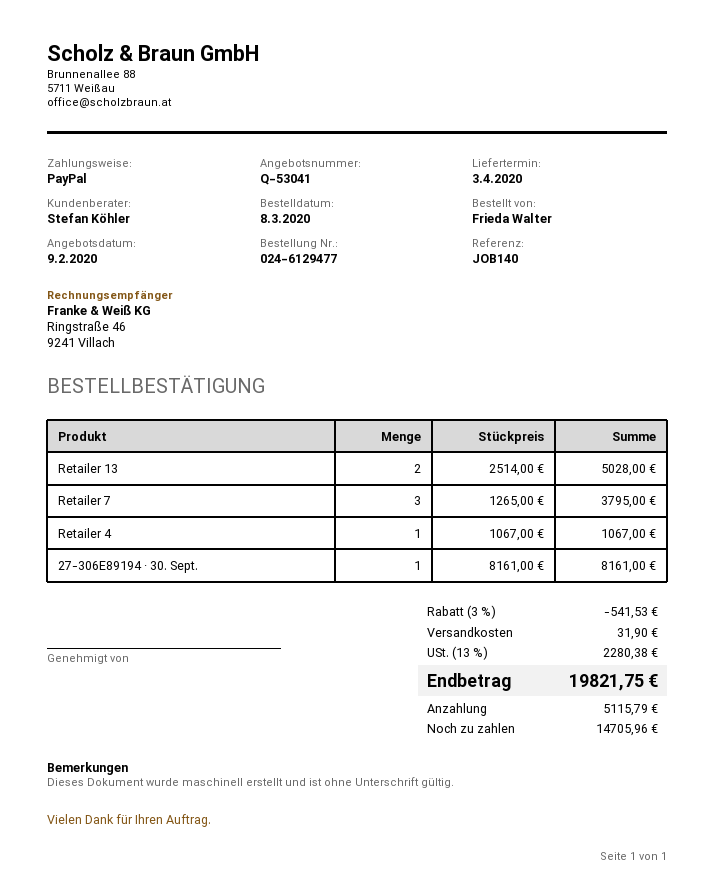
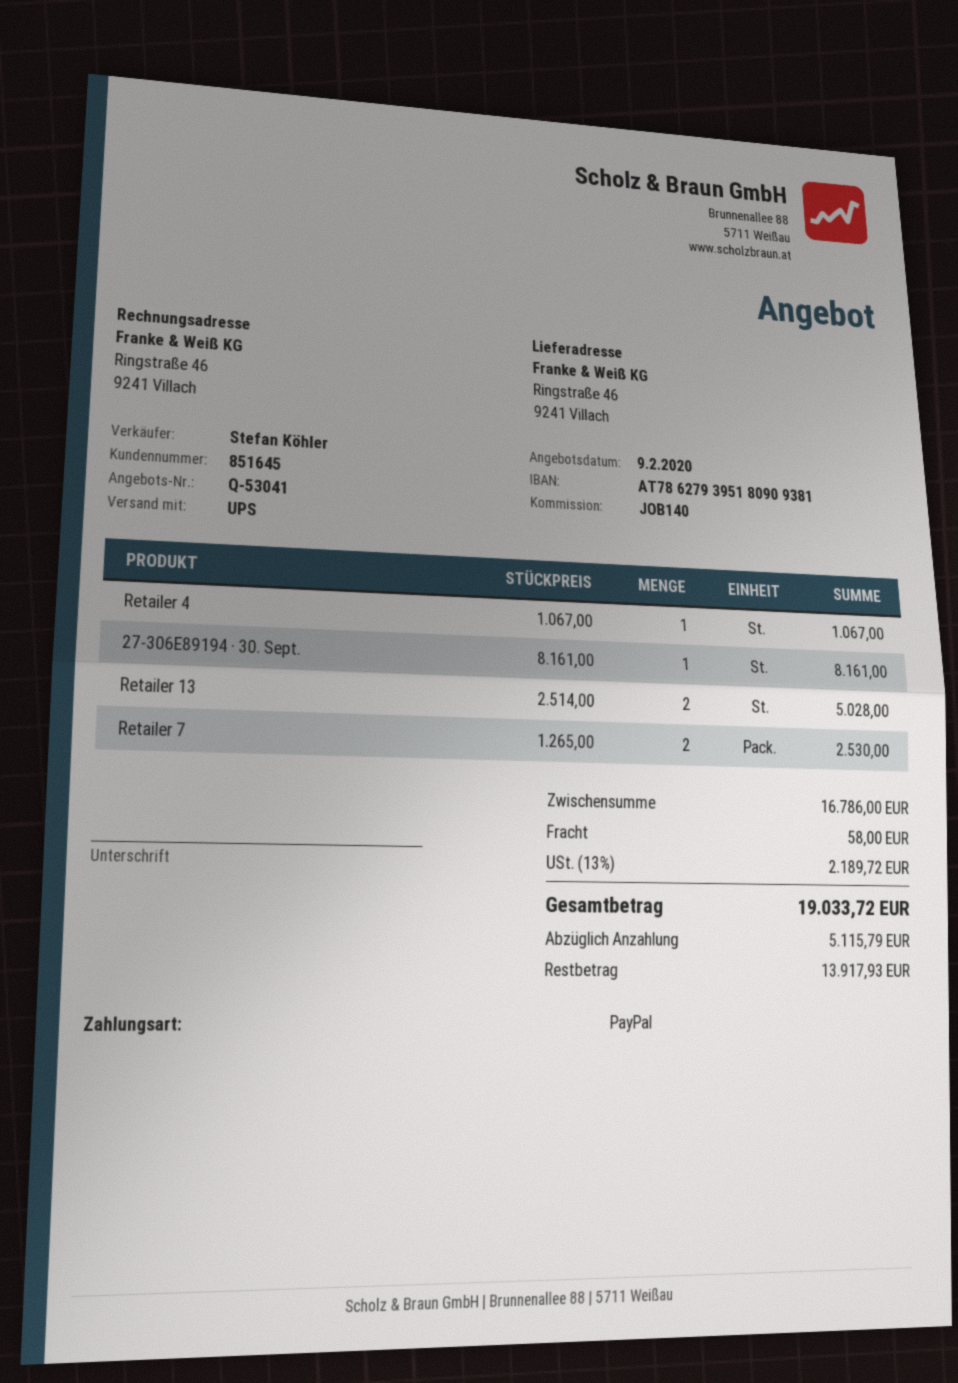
Retailer 7: 3 x 1265.00 = 3795.00 -> 2 x 1265.00 = 2530.00
discount: 3% = 541.53 -> none
shipping: 31.90 -> 58.00
tax: 13% = 2280.38 -> 13% = 2189.72
total: 19821.75 -> 19033.72
balance: 14705.96 -> 13917.93

